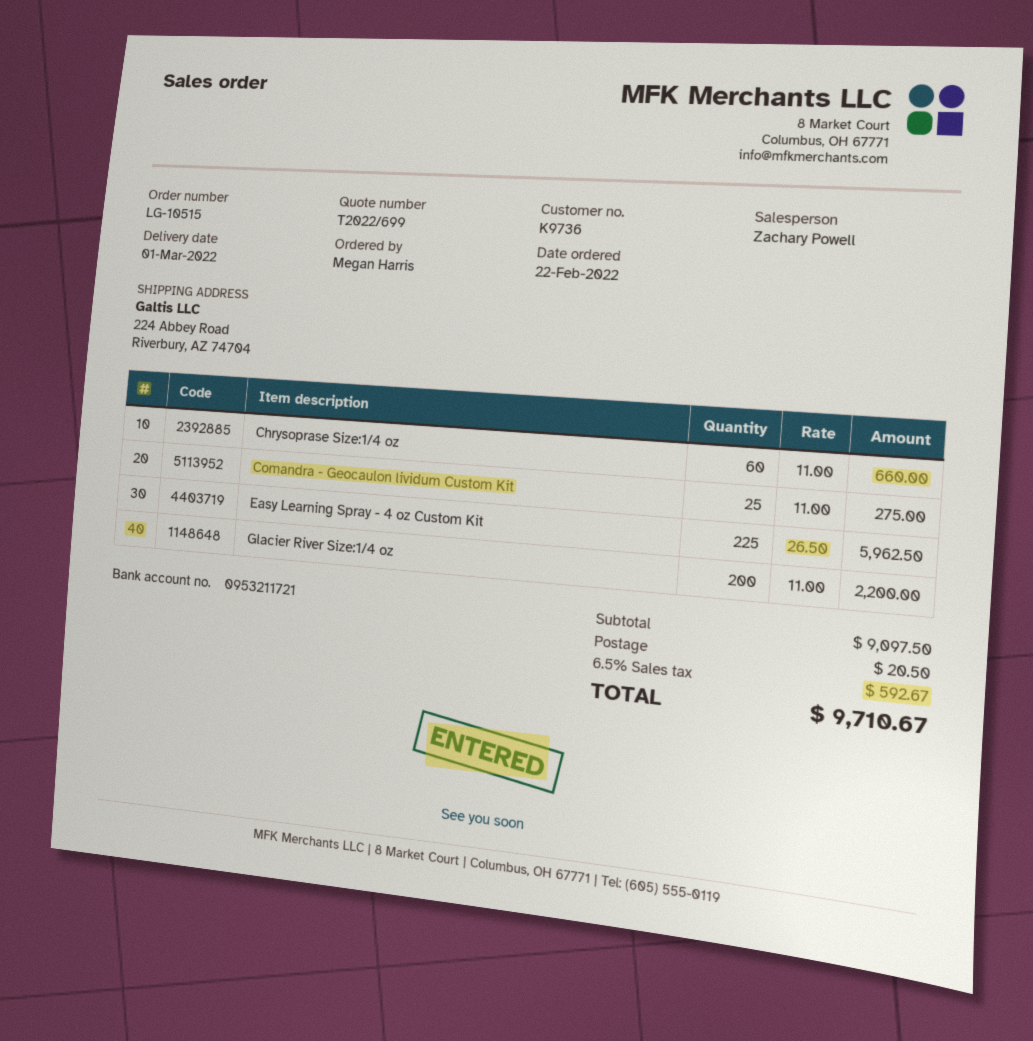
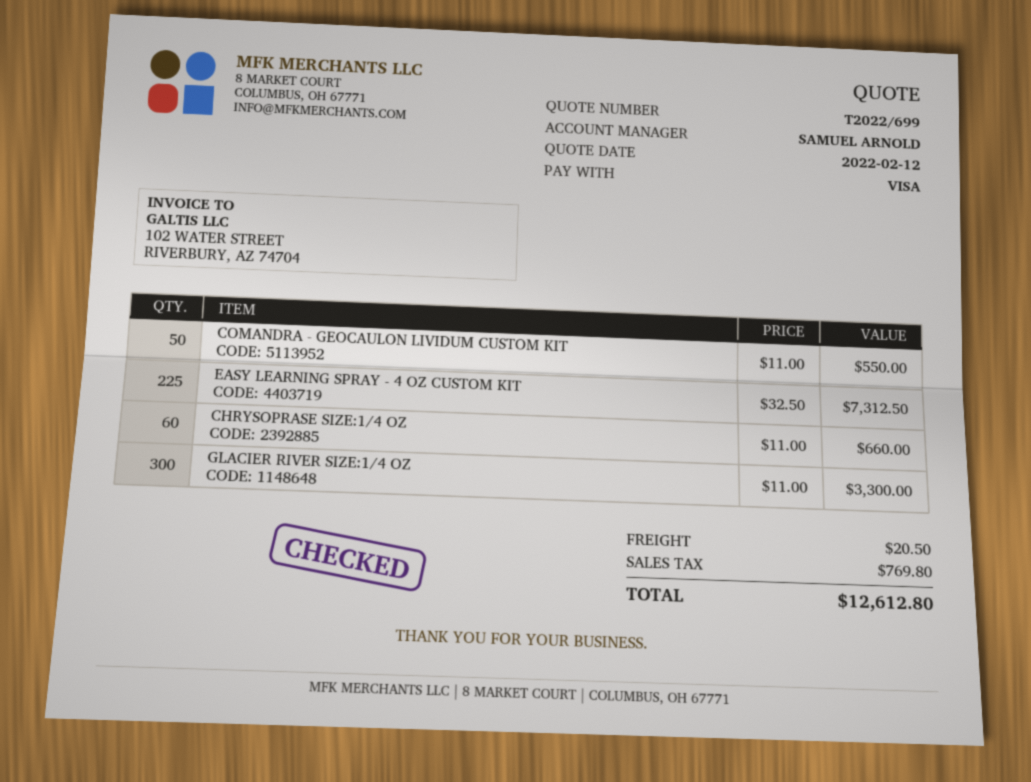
sales rep: Zachary Powell -> SAMUEL ARNOLD
Comandra - Geocaulon lividum Custom Kit: 25 x 11.00 = 275.00 -> 50 x 11.00 = 550.00
Easy Learning Spray - 4 oz Custom Kit: 225 x 26.50 = 5962.50 -> 225 x 32.50 = 7312.50
Glacier River Size:1/4 oz: 200 x 11.00 = 2200.00 -> 300 x 11.00 = 3300.00
tax: 592.67 -> 769.80
total: 9710.67 -> 12612.80

